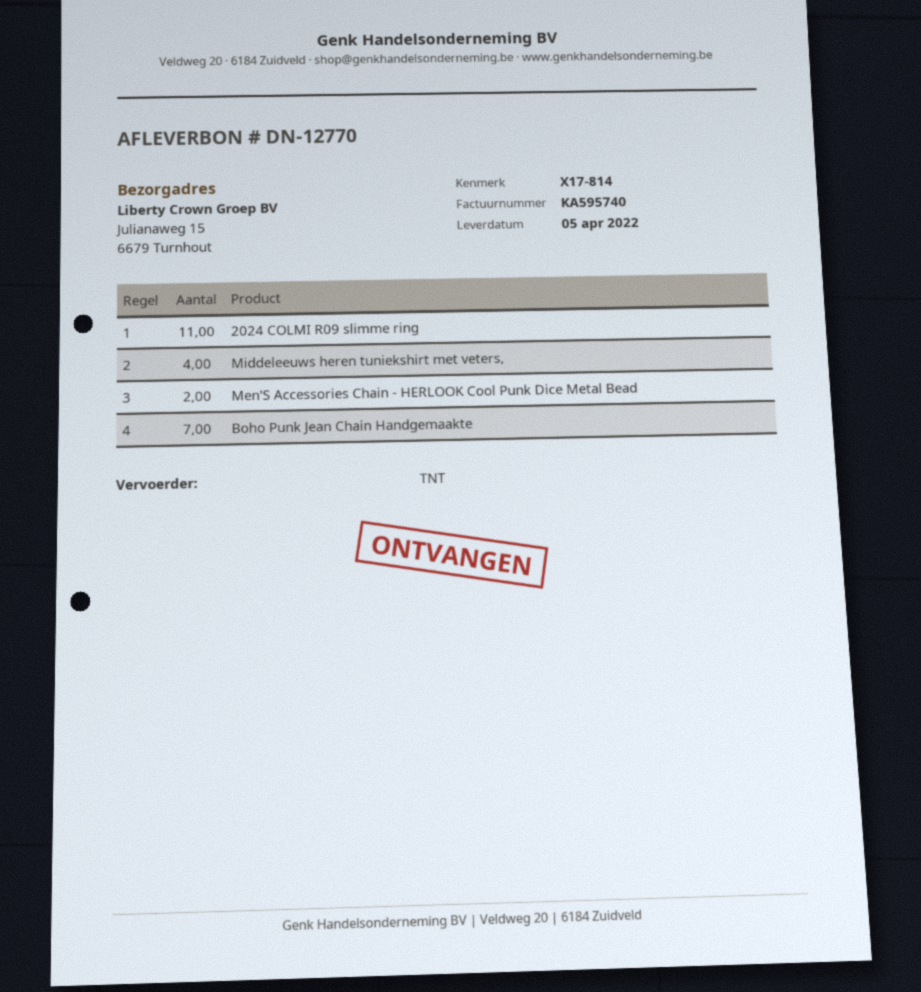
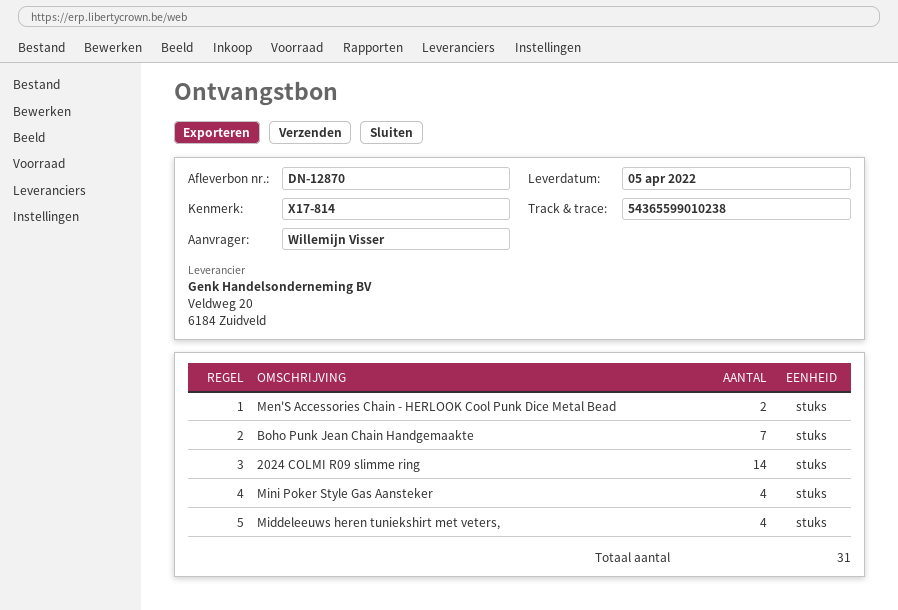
delivery note number: DN-12770 -> DN-12870
2024 COLMI R09 slimme ring: 11 -> 14
Mini Poker Style Gas Aansteker: none -> 4

